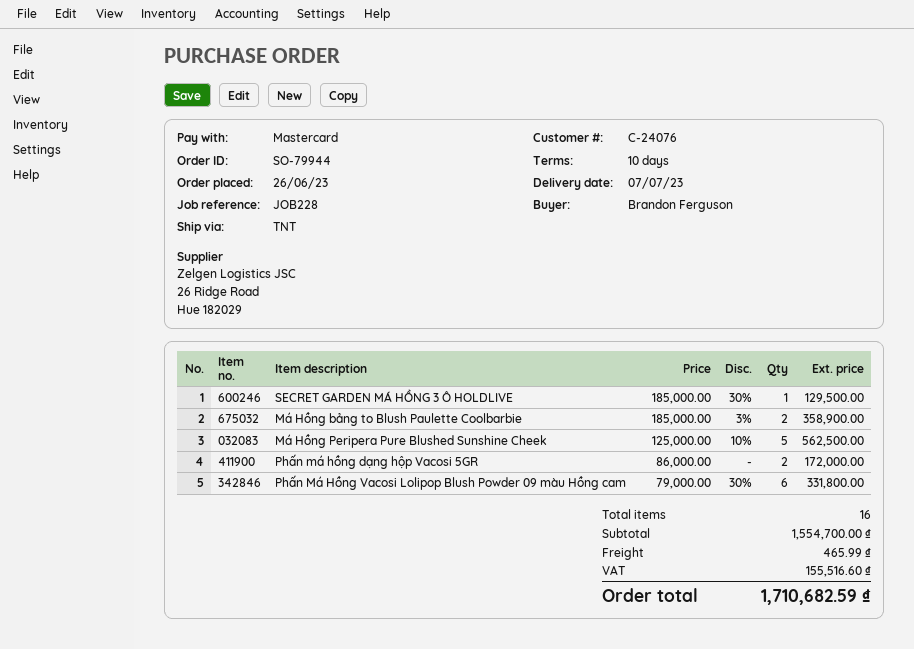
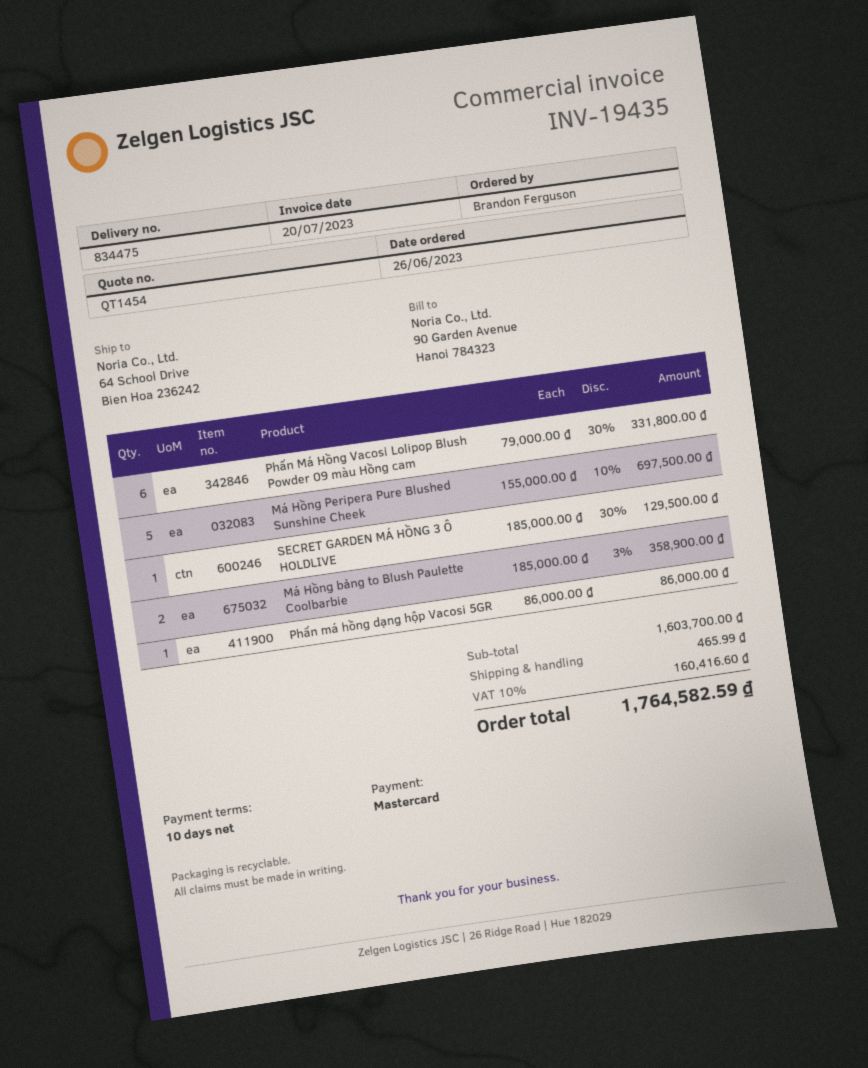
Má Hồng Peripera Pure Blushed Sunshine Cheek: 5 x 125000.00 - 10% = 562500.00 -> 5 x 155000.00 - 10% = 697500.00
Phấn má hồng dạng hộp Vacosi 5GR: 2 x 86000.00 = 172000.00 -> 1 x 86000.00 = 86000.00
subtotal: 1554700.00 -> 1603700.00
tax: 155516.60 -> 160416.60
total: 1710682.59 -> 1764582.59

